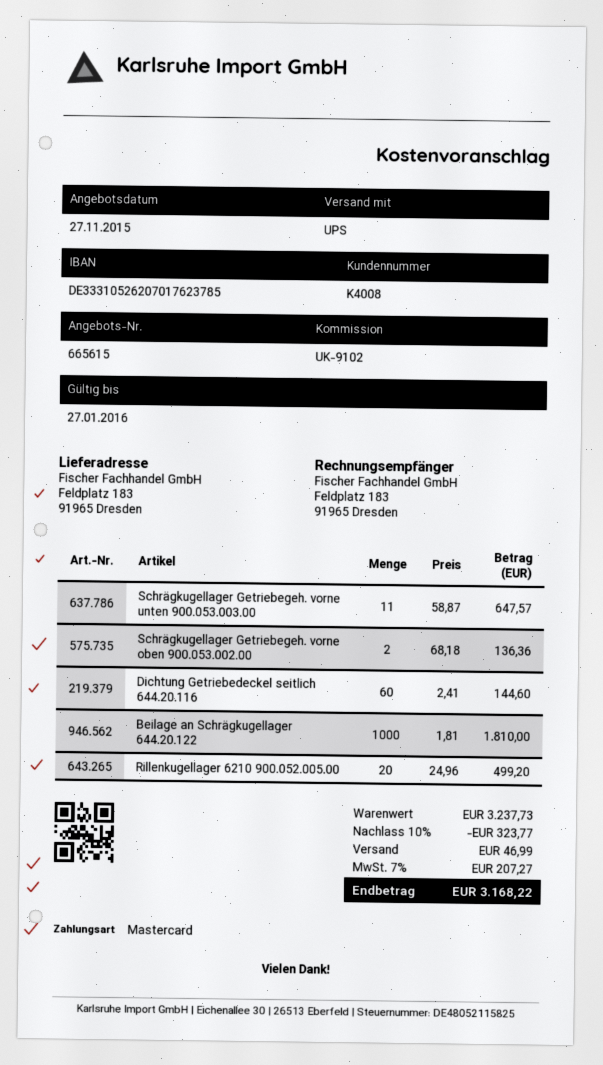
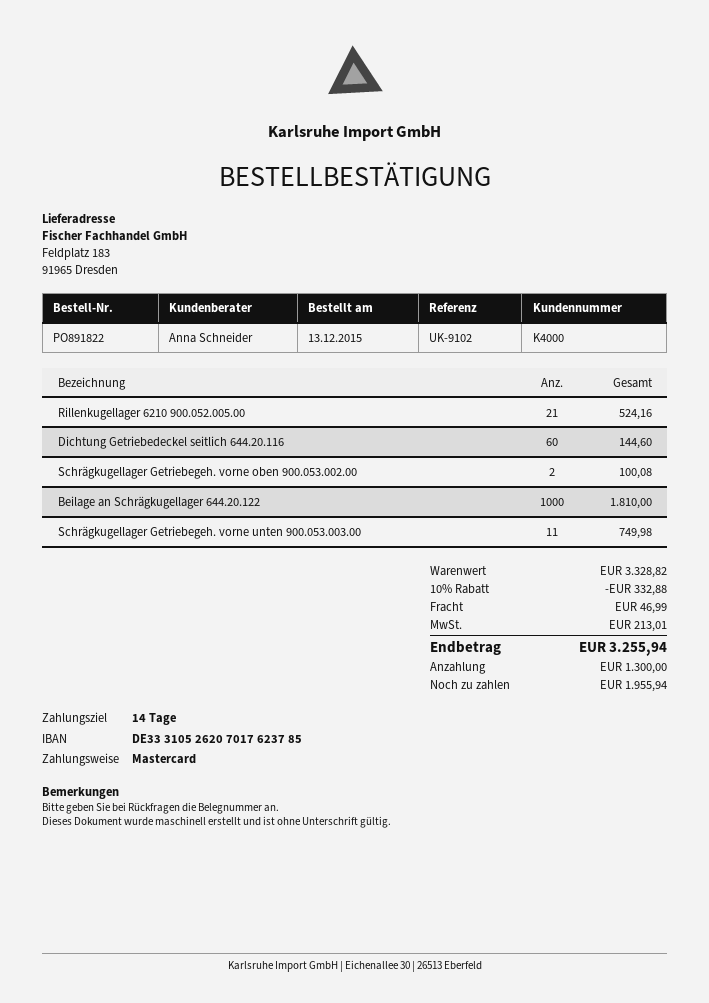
customer number: K4008 -> K4000
Schrägkugellager Getriebegeh. vorne unten 900.053.003.00: 11 for 647.57 -> 11 for 749.98
Schrägkugellager Getriebegeh. vorne oben 900.053.002.00: 2 for 136.36 -> 2 for 100.08
Rillenkugellager 6210 900.052.005.00: 20 for 499.20 -> 21 for 524.16
subtotal: 3237.73 -> 3328.82
discount: 10% = 323.77 -> 10% = 332.88
tax: 207.27 -> 213.01
total: 3168.22 -> 3255.94

